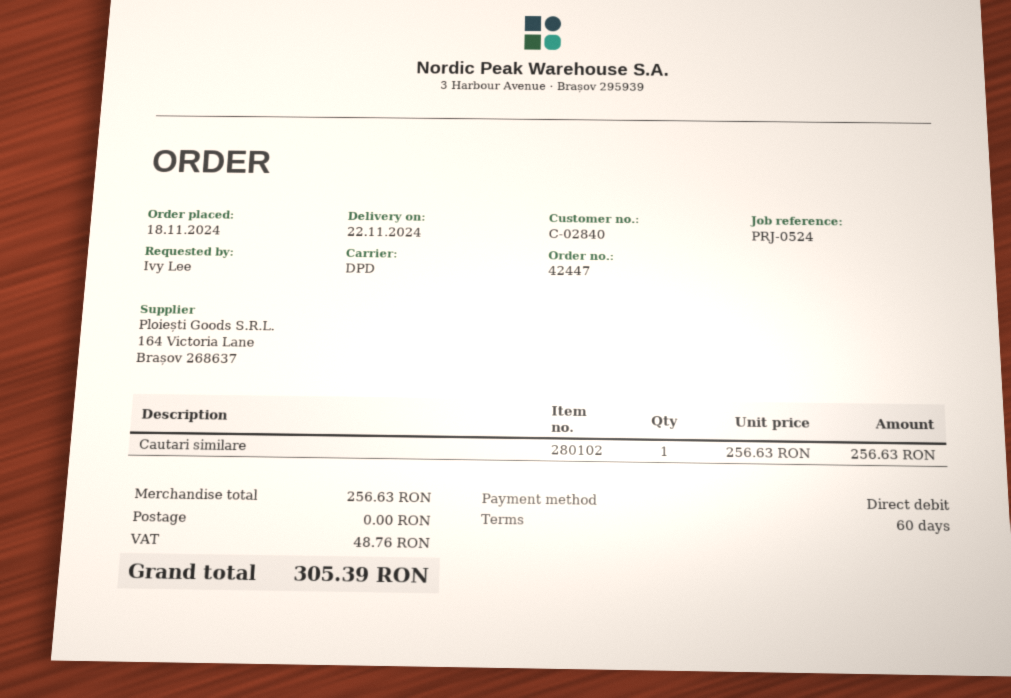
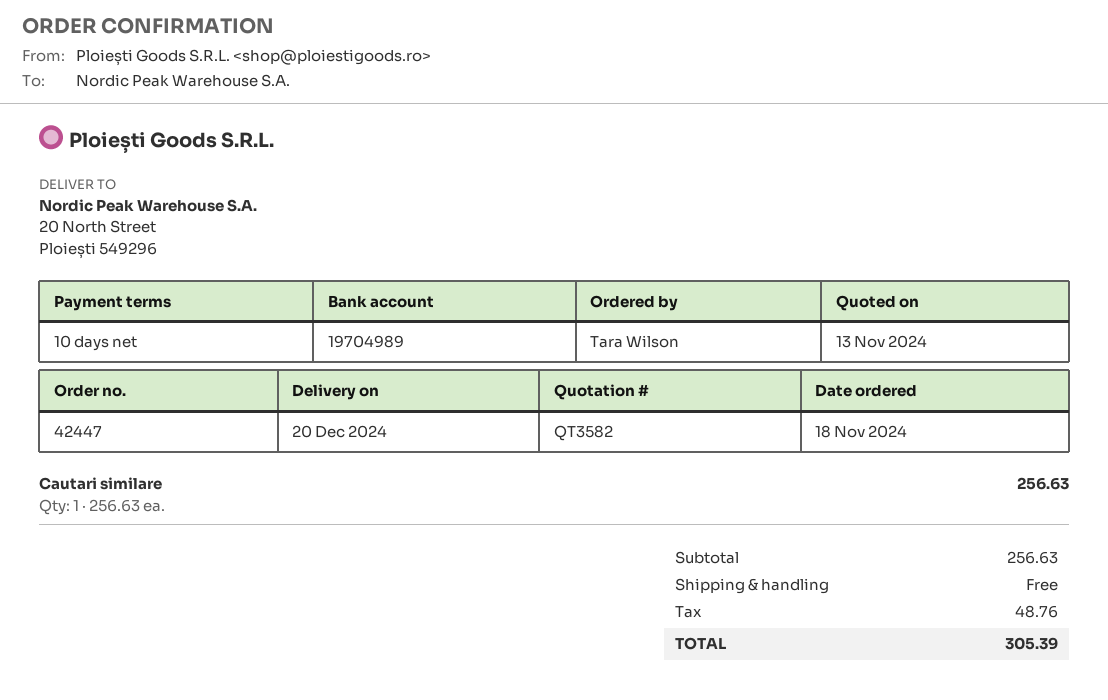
delivery date: 2024-11-22 -> 2024-12-20
payment terms: 60 days -> 10 days
ordered by: Ivy Lee -> Tara Wilson

